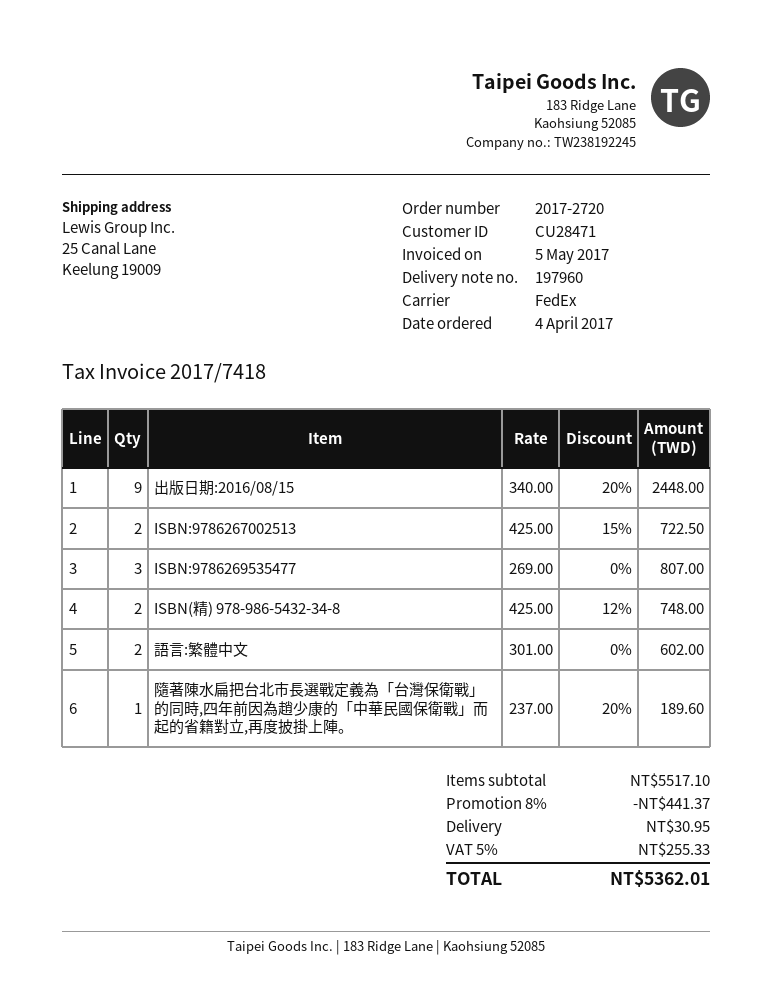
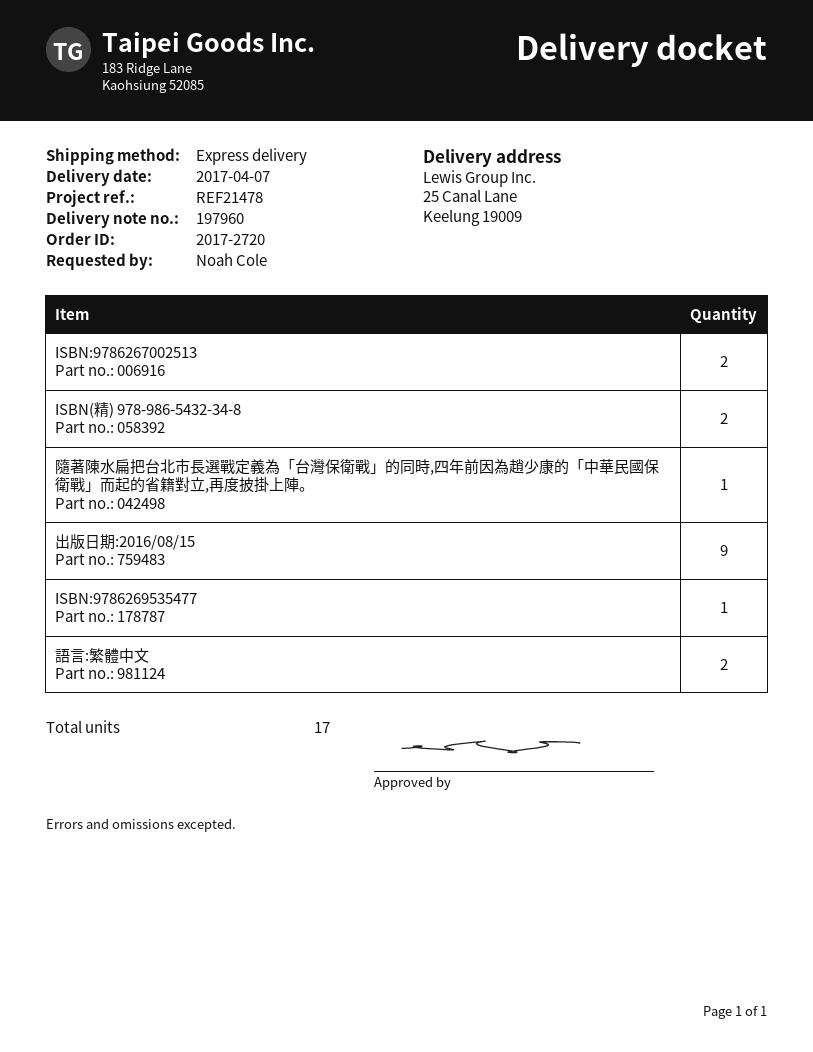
shipping method: FedEx -> express
ISBN:9786269535477: 3 -> 1

